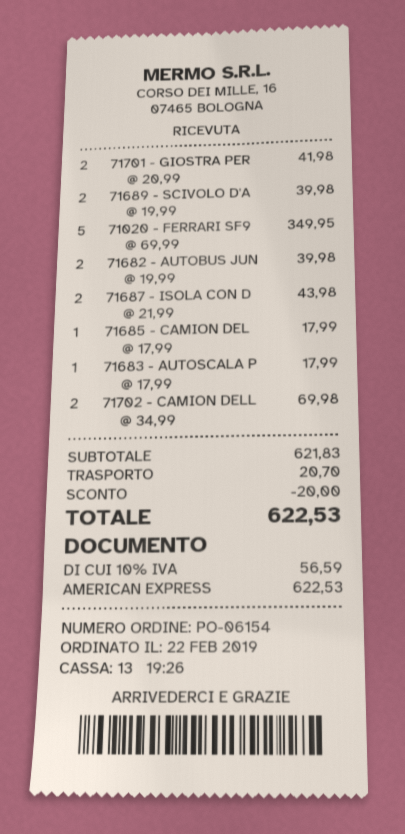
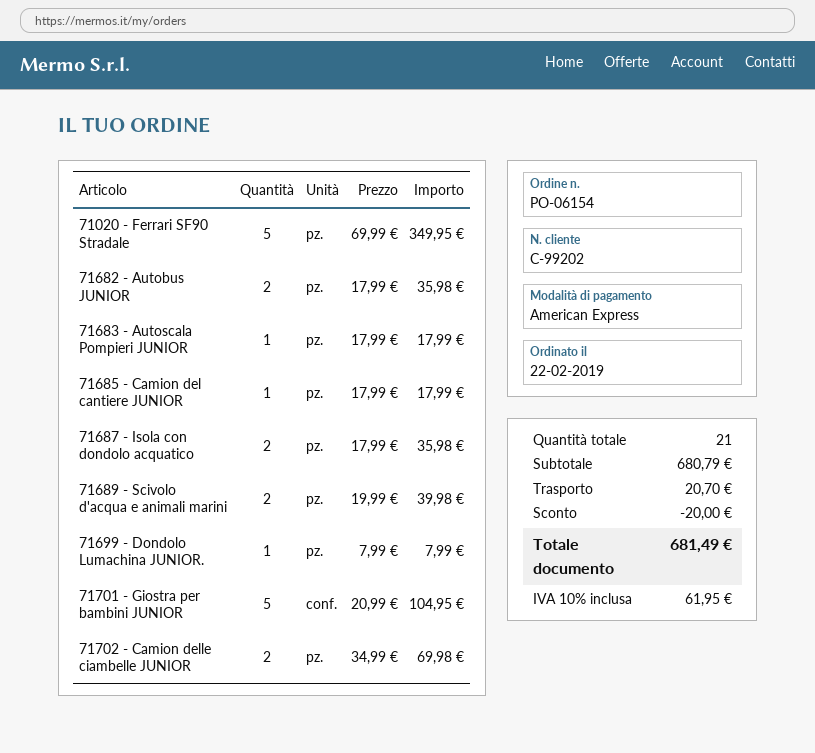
71701 - GIOSTRA PER: 2 x 20.99 = 41.98 -> 5 x 20.99 = 104.95
71682 - AUTOBUS JUN: 2 x 19.99 = 39.98 -> 2 x 17.99 = 35.98
71687 - ISOLA CON D: 2 x 21.99 = 43.98 -> 2 x 17.99 = 35.98
71699 - Dondolo Lumachina JUNIOR.: none -> 1 x 7.99 = 7.99
subtotal: 621.83 -> 680.79
tax: 10% = 56.59 -> 10% = 61.95
total: 622.53 -> 681.49

